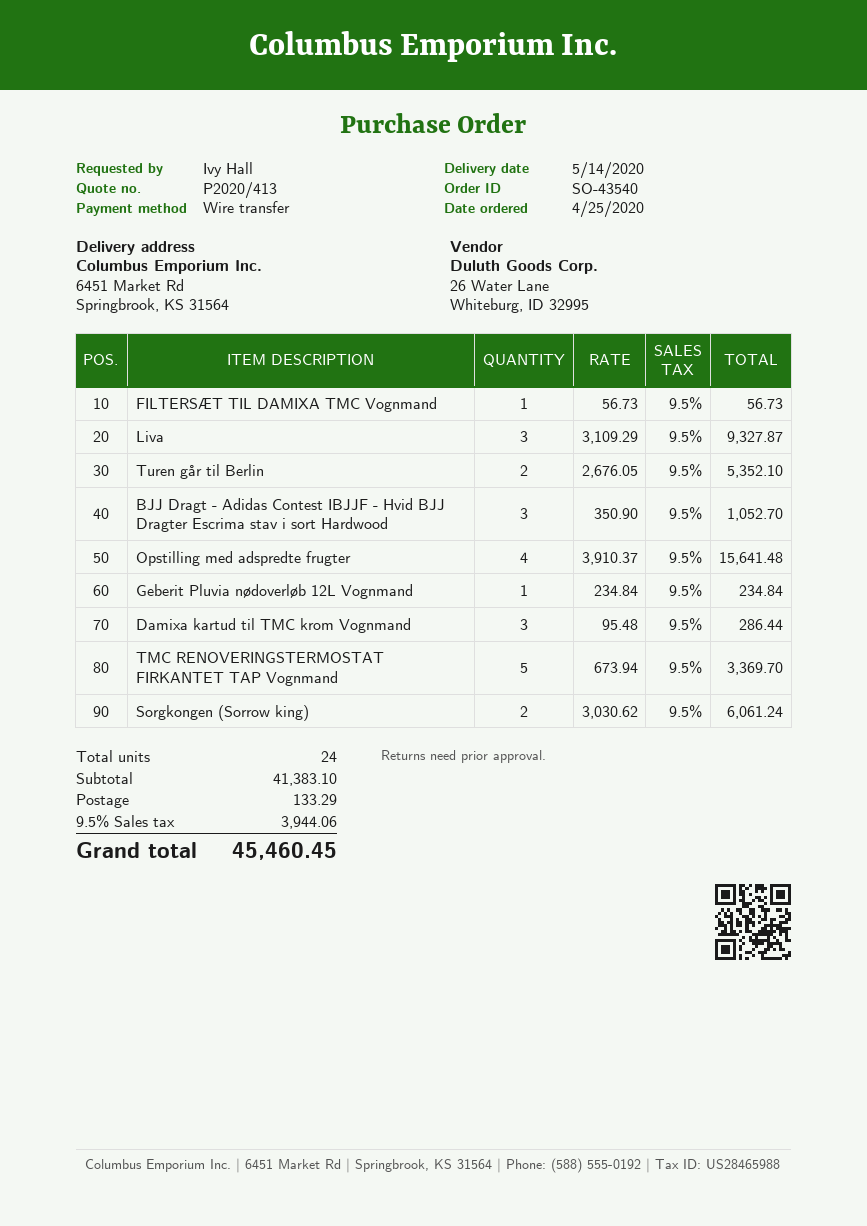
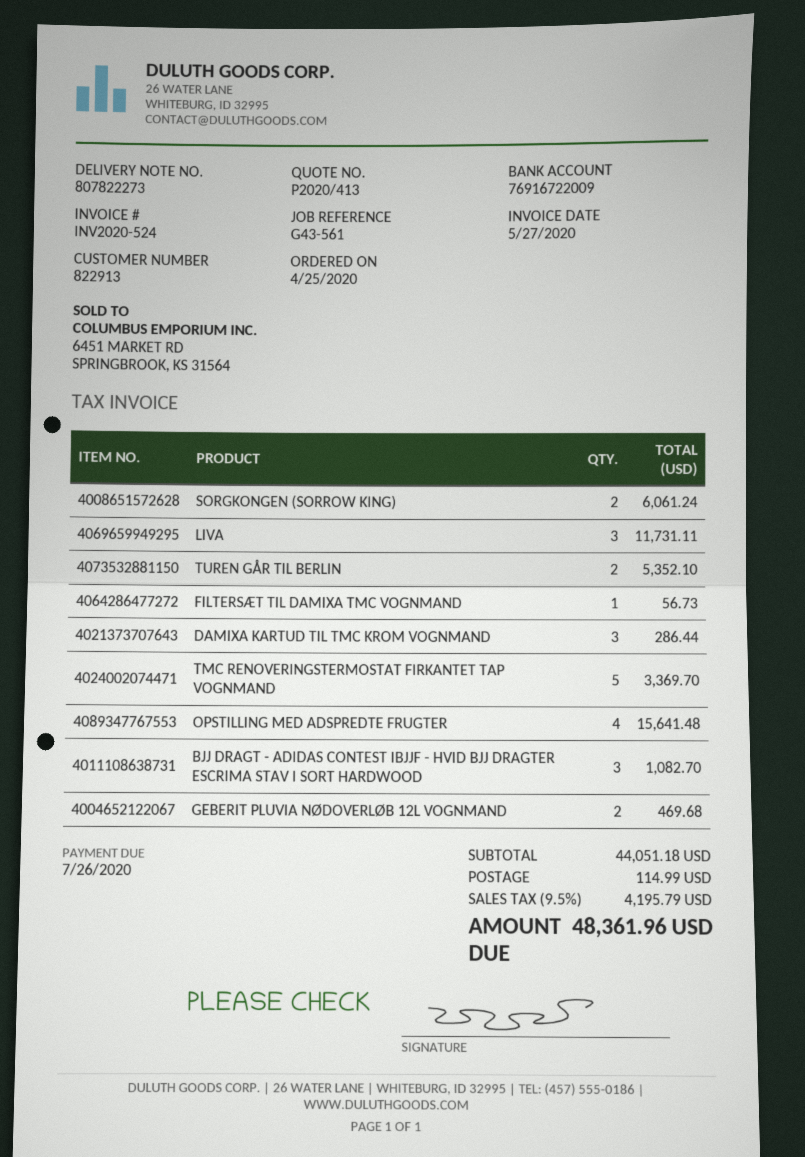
Liva: 3 for 9327.87 -> 3 for 11731.11
BJJ Dragt - Adidas Contest IBJJF - Hvid BJJ Dragter Escrima stav i sort Hardwood: 3 for 1052.70 -> 3 for 1082.70
Geberit Pluvia nødoverløb 12L Vognmand: 1 for 234.84 -> 2 for 469.68
subtotal: 41383.10 -> 44051.18
shipping: 133.29 -> 114.99
tax: 9.5% = 3944.06 -> 9.5% = 4195.79
total: 45460.45 -> 48361.96

